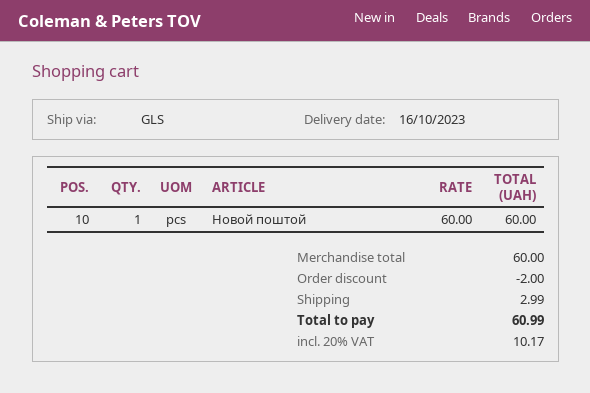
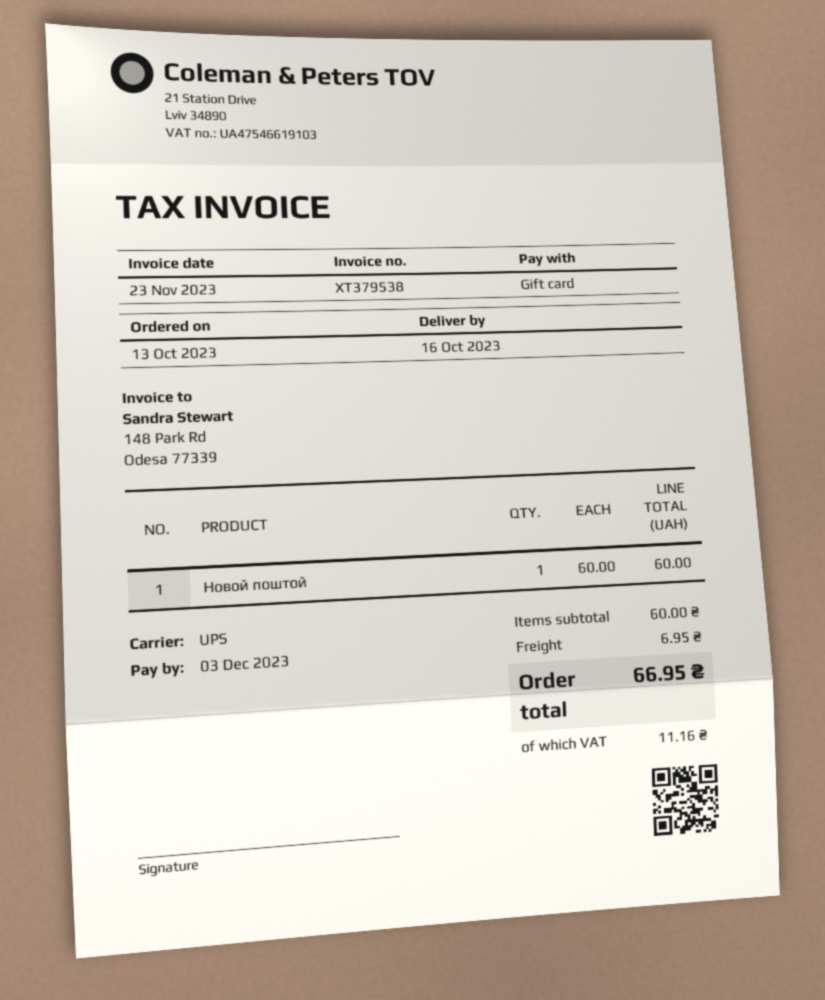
shipping method: GLS -> UPS
discount: 2.00 -> none
shipping: 2.99 -> 6.95
tax: 10.17 -> 11.16
total: 60.99 -> 66.95

